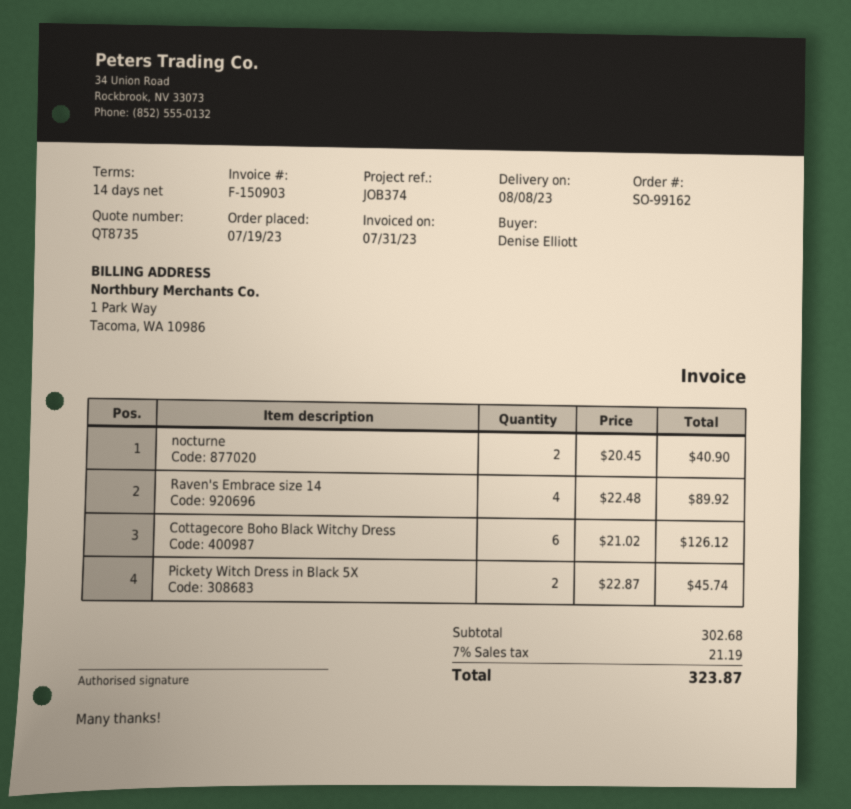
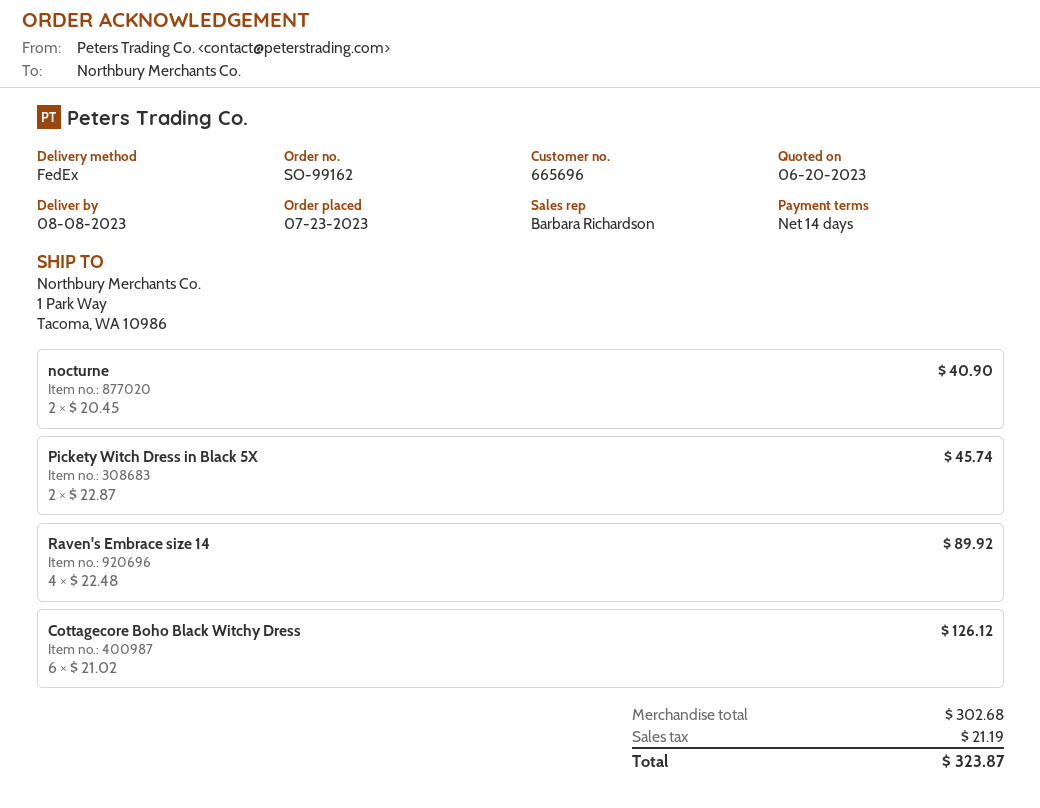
order date: 2023-07-19 -> 2023-07-23

